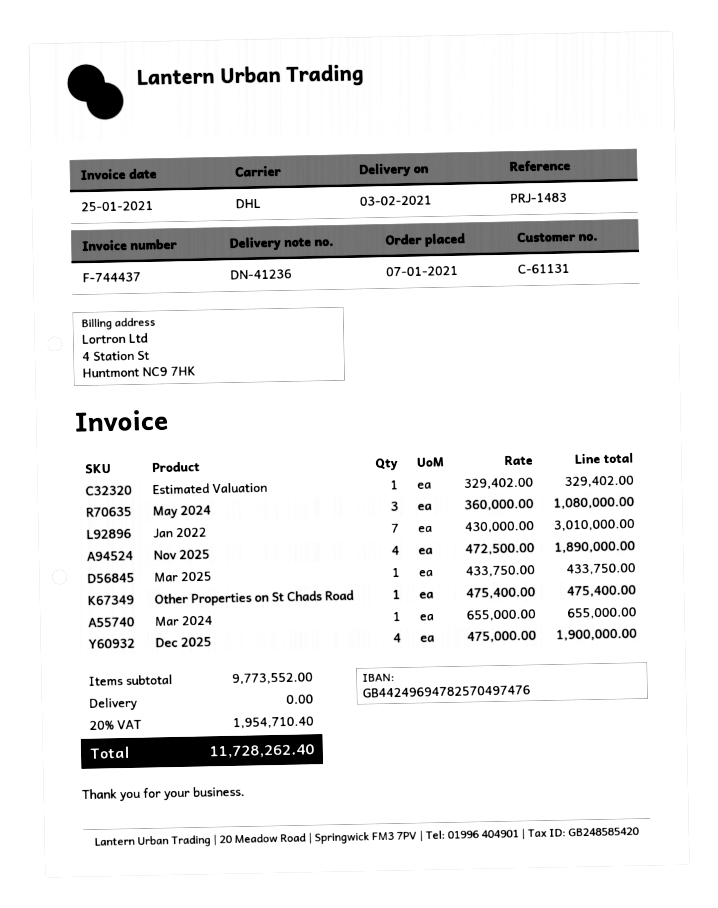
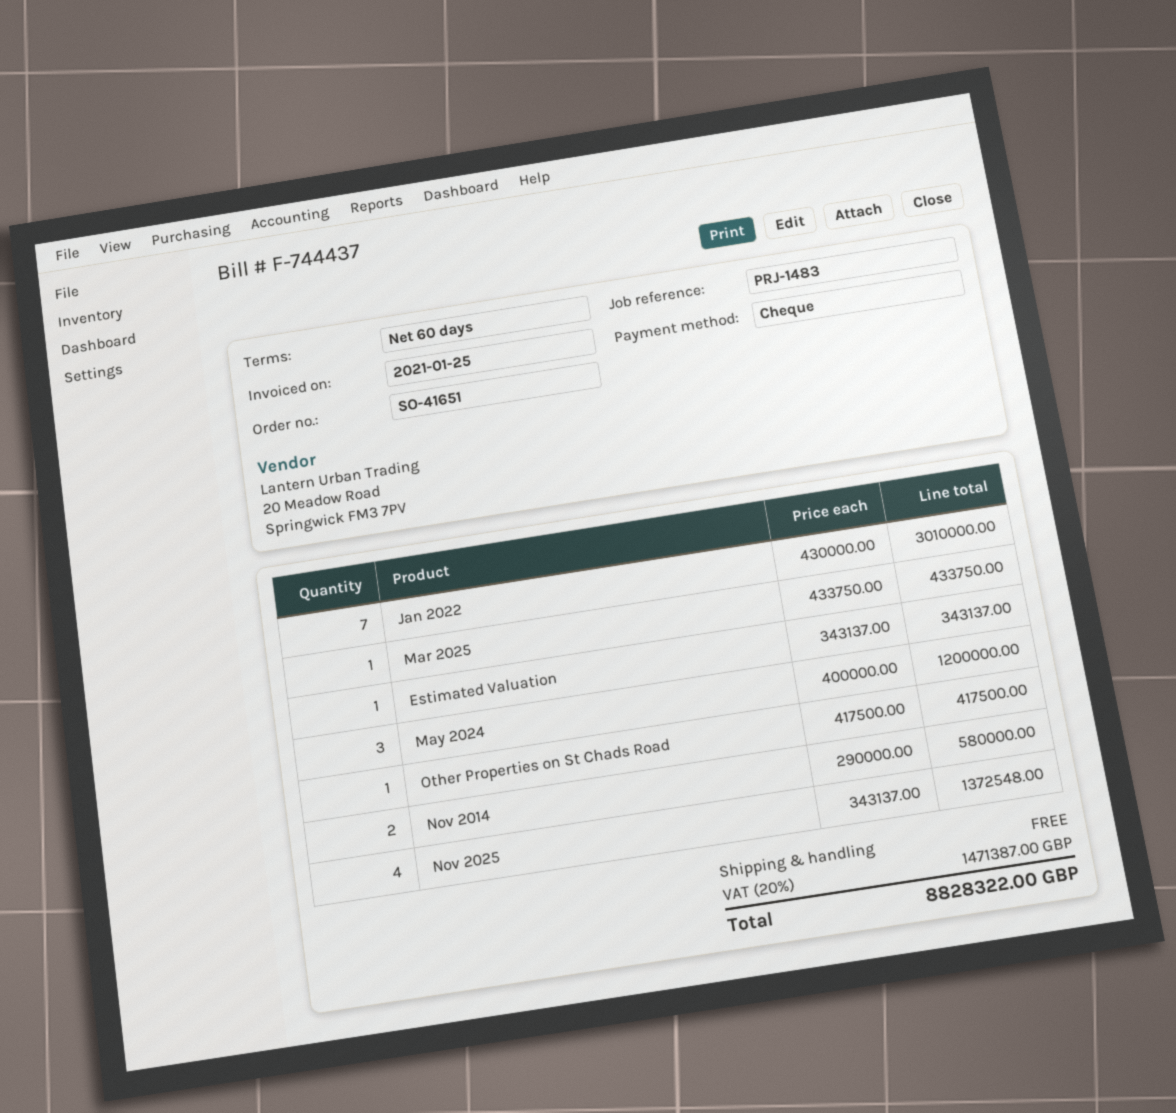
Estimated Valuation: 1 x 329402.00 = 329402.00 -> 1 x 343137.00 = 343137.00
May 2024: 3 x 360000.00 = 1080000.00 -> 3 x 400000.00 = 1200000.00
Nov 2025: 4 x 472500.00 = 1890000.00 -> 4 x 343137.00 = 1372548.00
Other Properties on St Chads Road: 1 x 475400.00 = 475400.00 -> 1 x 417500.00 = 417500.00
Mar 2024: 1 x 655000.00 = 655000.00 -> none
Dec 2025: 4 x 475000.00 = 1900000.00 -> none
Nov 2014: none -> 2 x 290000.00 = 580000.00
tax: 20% = 1954710.40 -> 20% = 1471387.00
total: 11728262.40 -> 8828322.00

